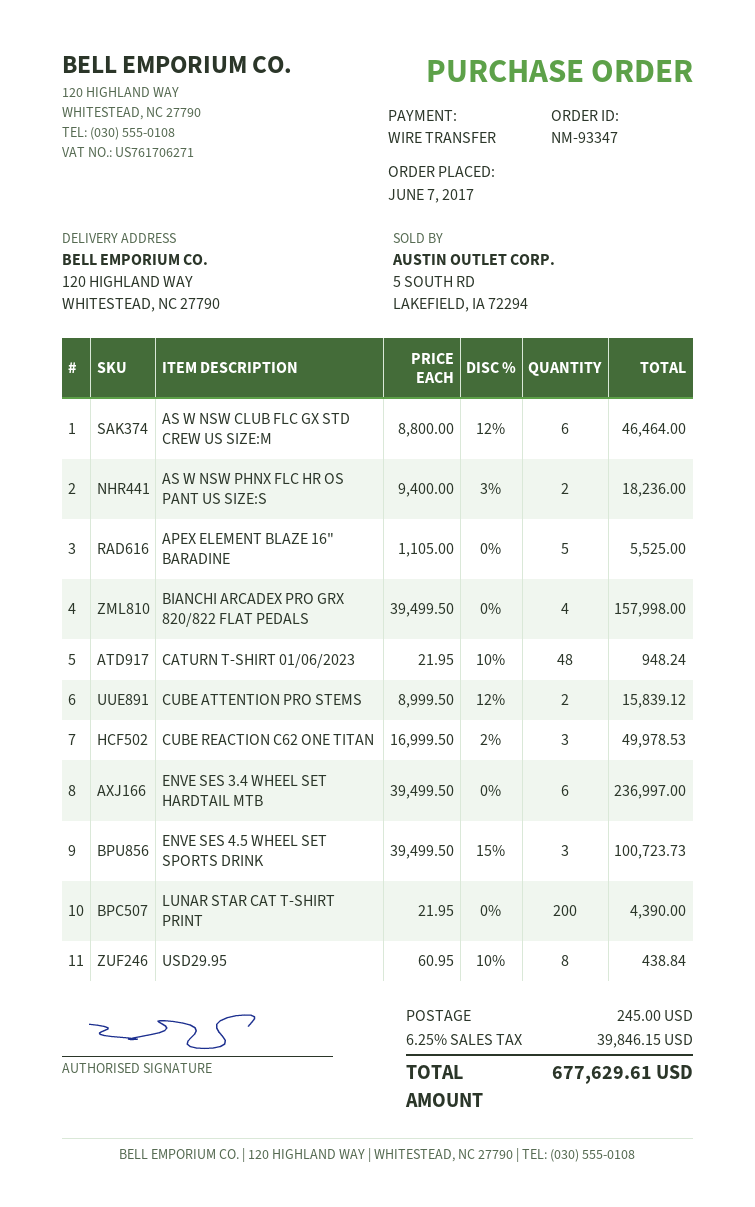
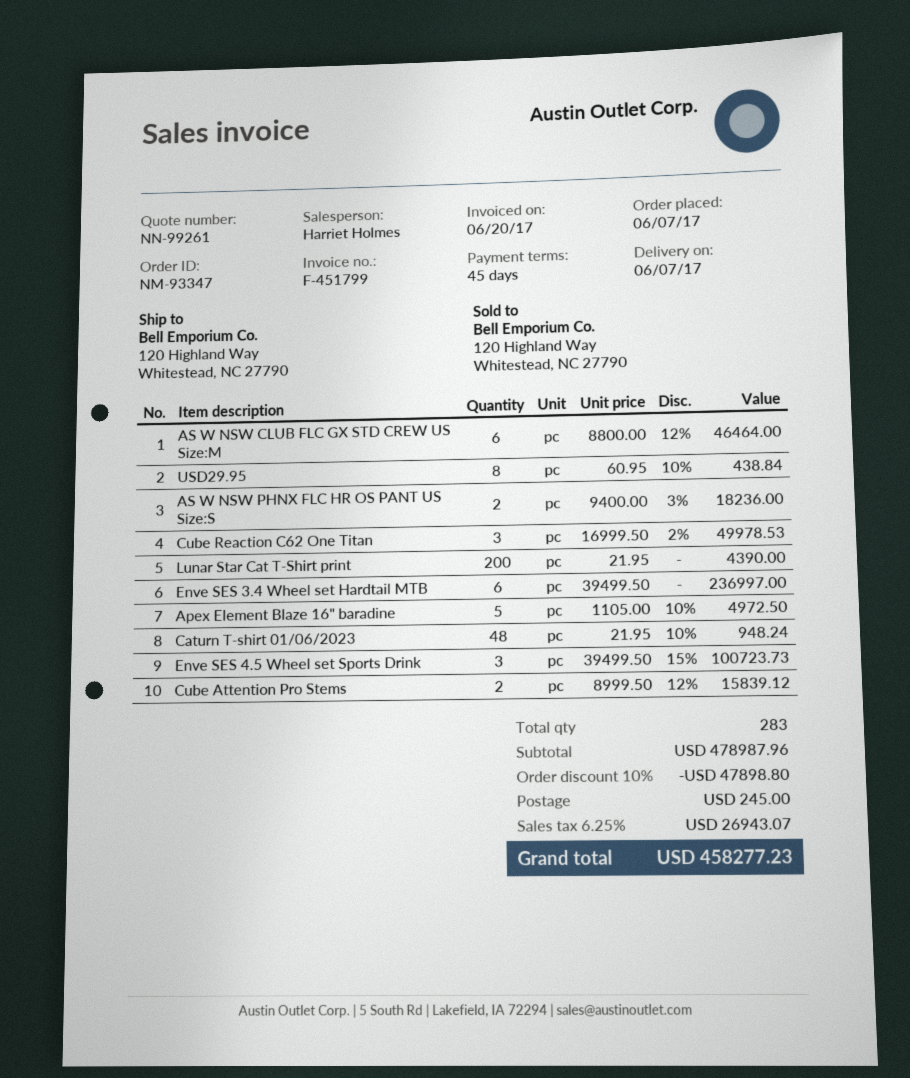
APEX ELEMENT BLAZE 16" BARADINE: 5 x 1105.00 = 5525.00 -> 5 x 1105.00 - 10% = 4972.50
BIANCHI ARCADEX PRO GRX 820/822 FLAT PEDALS: 4 x 39499.50 = 157998.00 -> none
discount: none -> 10% = 47898.80
tax: 6.25% = 39846.15 -> 6.25% = 26943.07
total: 677629.61 -> 458277.23

